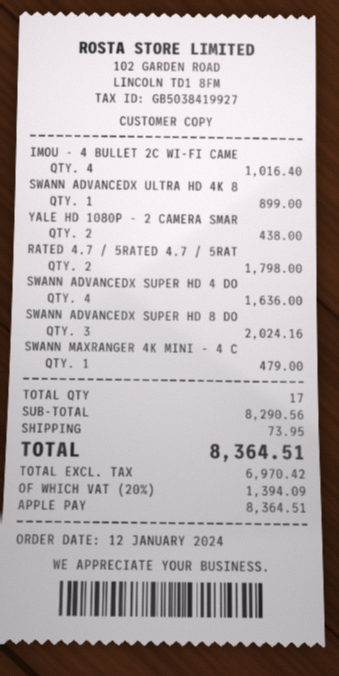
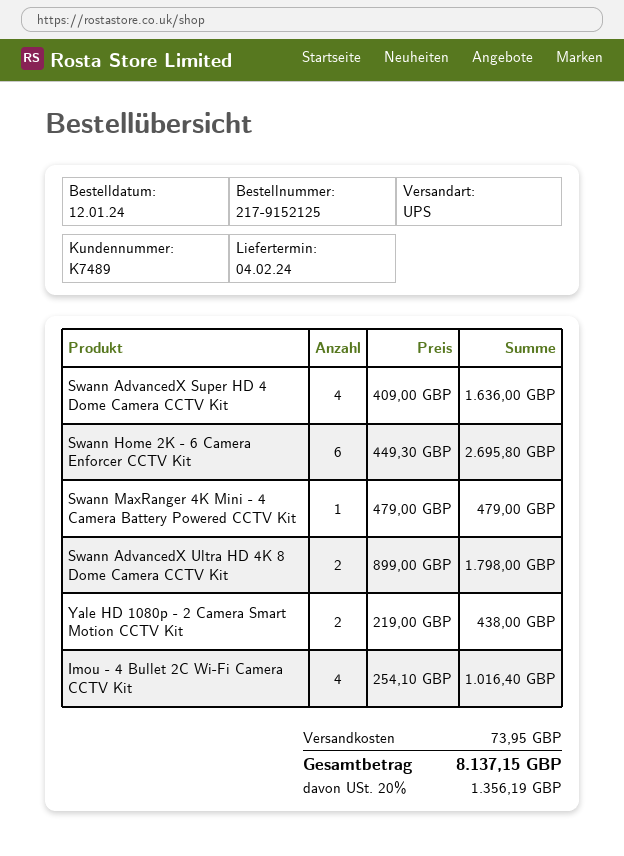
SWANN ADVANCEDX ULTRA HD 4K 8: 1 for 899.00 -> 2 for 1798.00
RATED 4.7 / 5RATED 4.7 / 5RAT: 2 for 1798.00 -> none
SWANN ADVANCEDX SUPER HD 8 DO: 3 for 2024.16 -> none
Swann Home 2K - 6 Camera Enforcer CCTV Kit: none -> 6 for 2695.80
tax: 20% = 1394.09 -> 20% = 1356.19
total: 8364.51 -> 8137.15

